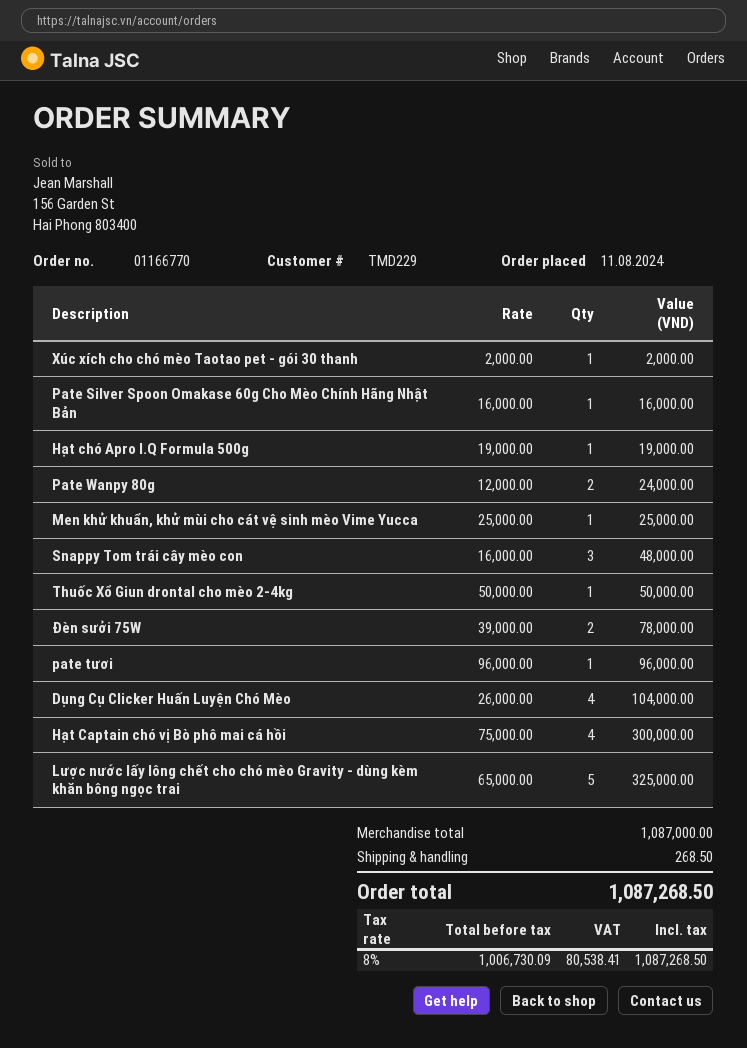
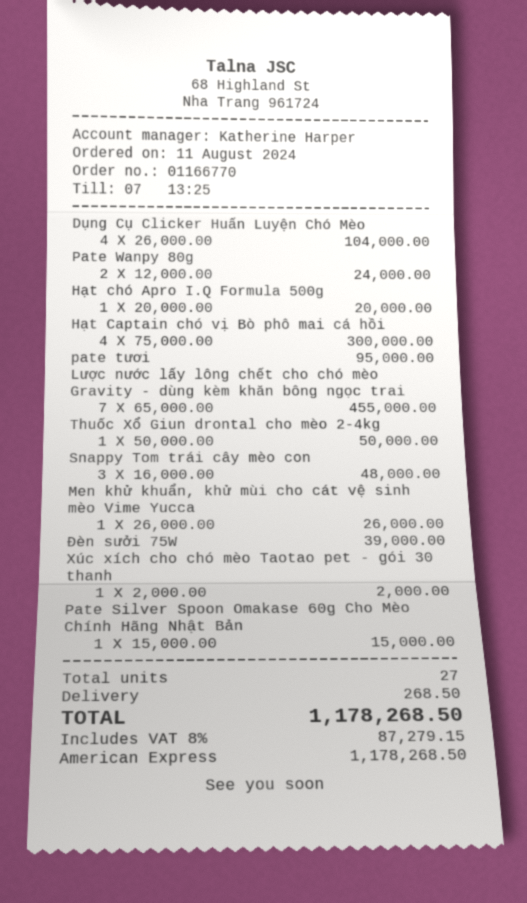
Pate Silver Spoon Omakase 60g Cho Mèo Chính Hãng Nhật Bản: 1 x 16000.00 = 16000.00 -> 1 x 15000.00 = 15000.00
Hạt chó Apro I.Q Formula 500g: 1 x 19000.00 = 19000.00 -> 1 x 20000.00 = 20000.00
Men khử khuẩn, khử mùi cho cát vệ sinh mèo Vime Yucca: 1 x 25000.00 = 25000.00 -> 1 x 26000.00 = 26000.00
Đèn sưởi 75W: 2 x 39000.00 = 78000.00 -> 1 x 39000.00 = 39000.00
pate tươi: 1 x 96000.00 = 96000.00 -> 1 x 95000.00 = 95000.00
Lược nước lấy lông chết cho chó mèo Gravity - dùng kèm khăn bông ngọc trai: 5 x 65000.00 = 325000.00 -> 7 x 65000.00 = 455000.00
tax: 8% = 80538.41 -> 8% = 87279.15
total: 1087268.50 -> 1178268.50

